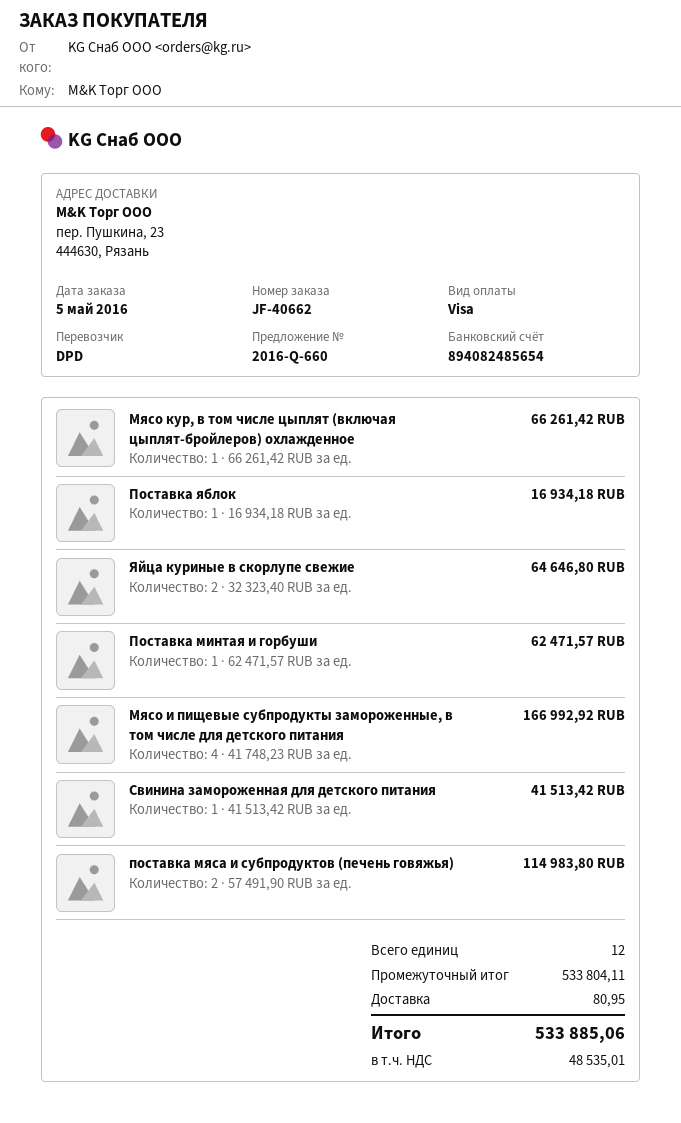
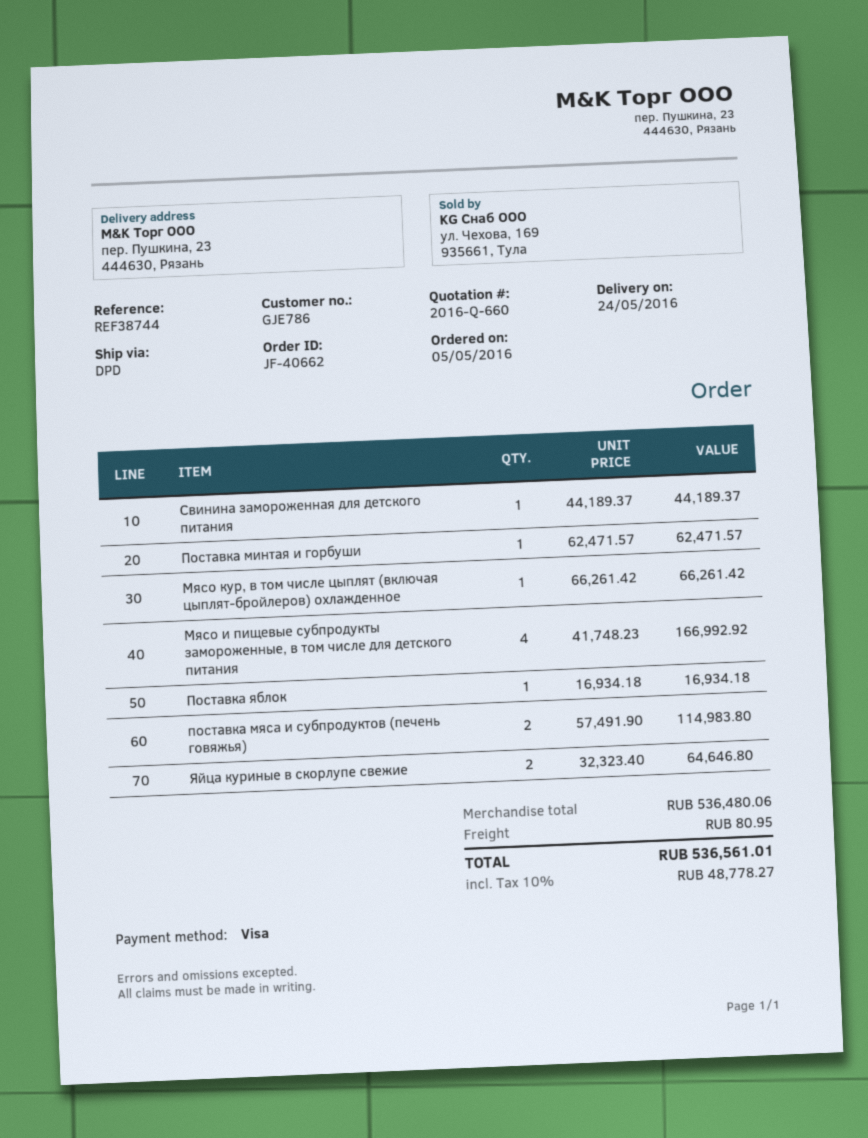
Свинина замороженная для детского питания: 1 x 41513.42 = 41513.42 -> 1 x 44189.37 = 44189.37
subtotal: 533804.11 -> 536480.06
tax: 48535.01 -> 48778.27
total: 533885.06 -> 536561.01

